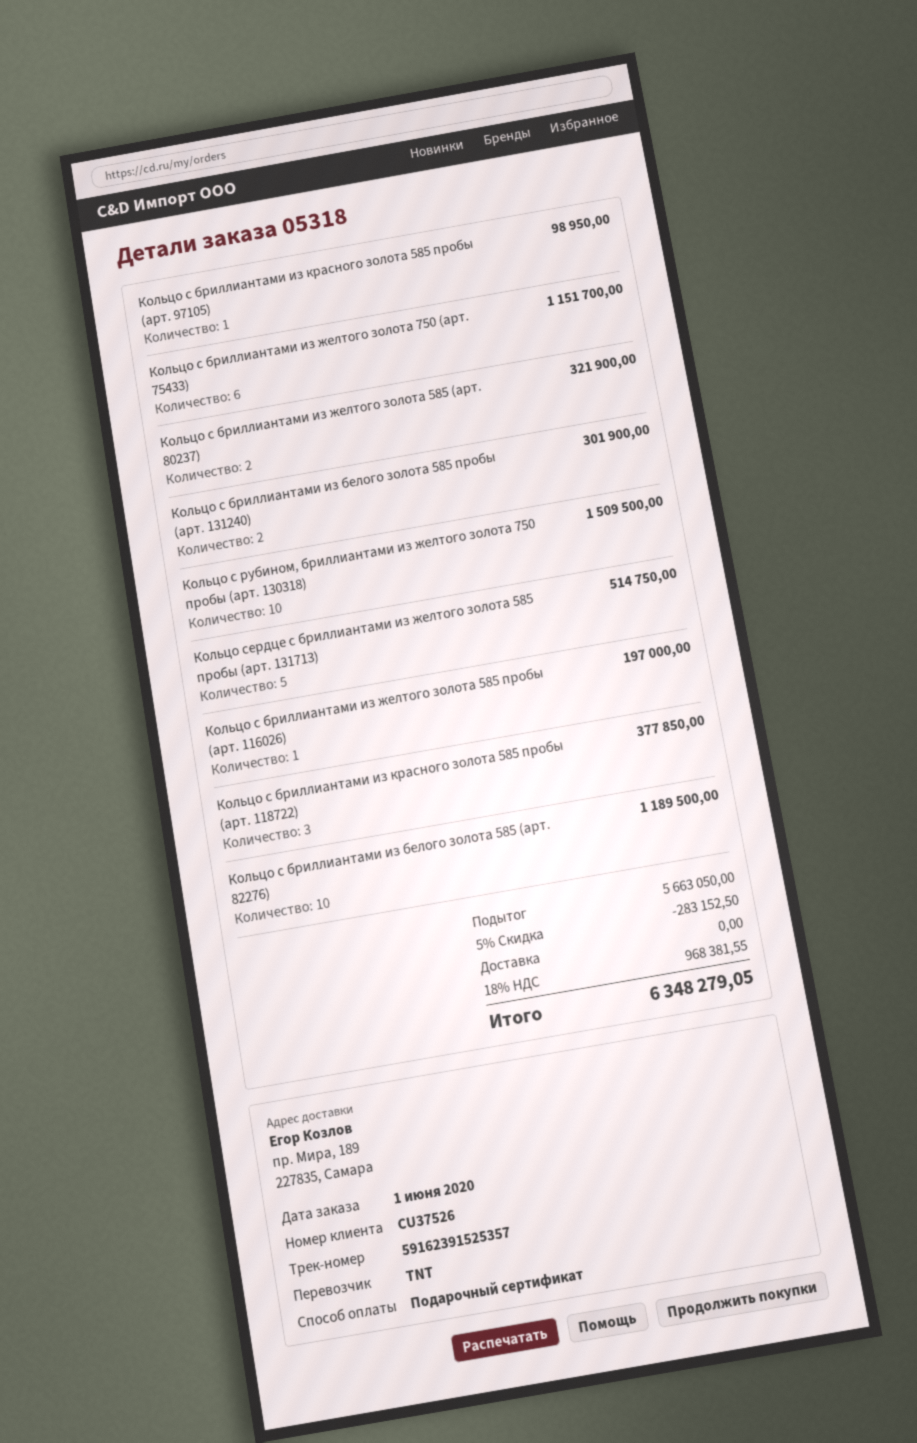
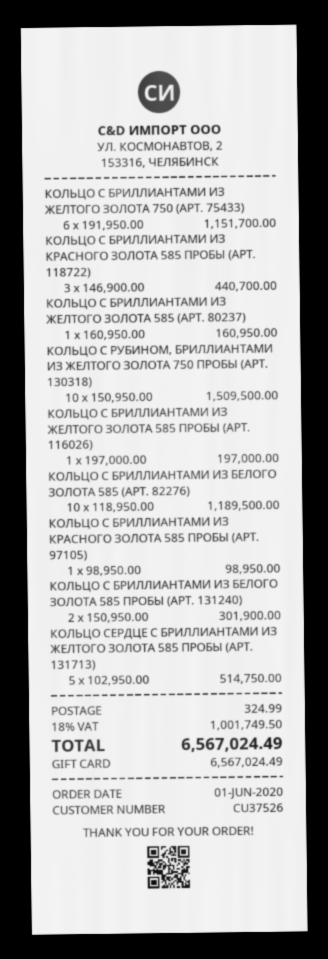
Кольцо с бриллиантами из желтого золота 585 (арт. 80237): 2 for 321900.00 -> 1 for 160950.00
Кольцо с бриллиантами из красного золота 585 пробы (арт. 118722): 3 for 377850.00 -> 3 for 440700.00
discount: 5% = 283152.50 -> none
shipping: 0.00 -> 324.99
tax: 18% = 968381.55 -> 18% = 1001749.50
total: 6348279.05 -> 6567024.49

